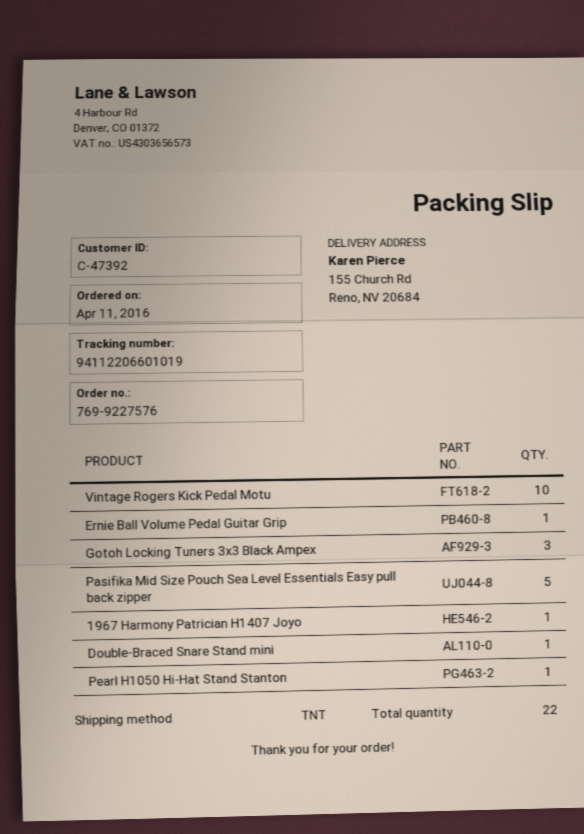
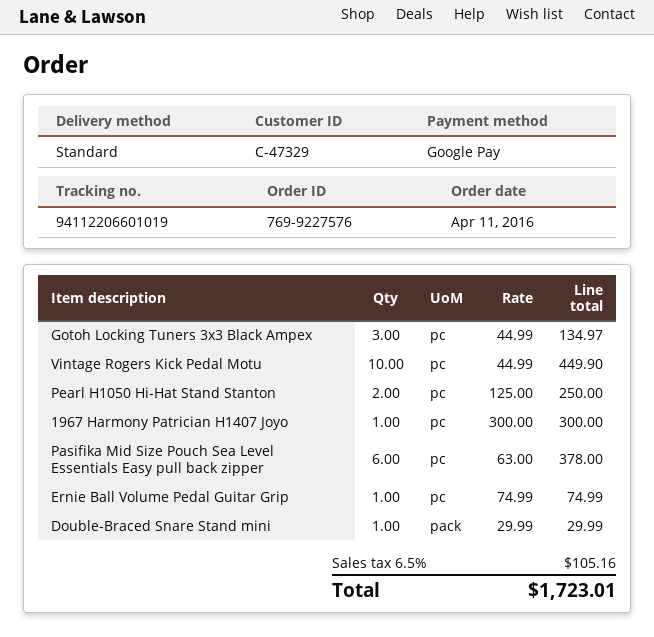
customer number: C-47392 -> C-47329
shipping method: TNT -> standard
Pasifika Mid Size Pouch Sea Level Essentials Easy pull back zipper: 5 -> 6
Pearl H1050 Hi-Hat Stand Stanton: 1 -> 2

